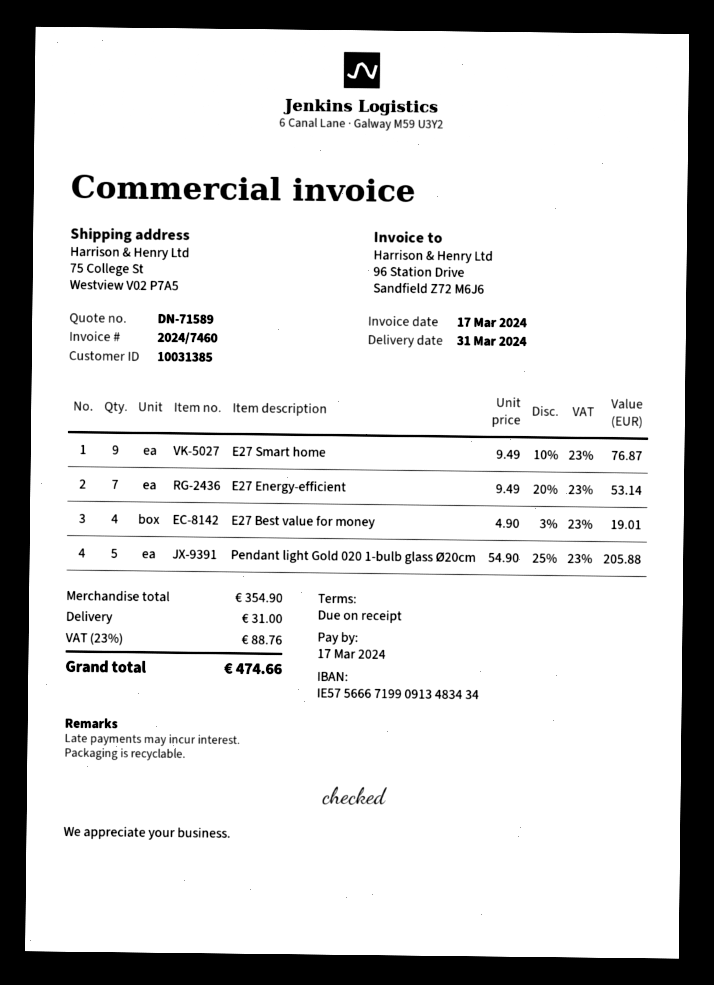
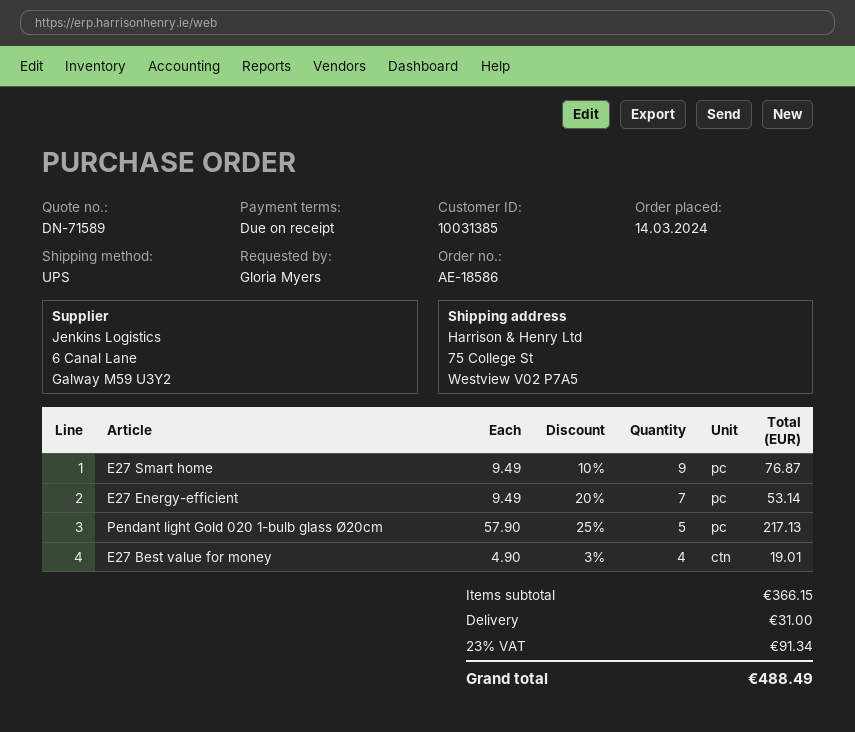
Pendant light Gold 020 1-bulb glass Ø20cm: 5 x 54.90 - 25% = 205.88 -> 5 x 57.90 - 25% = 217.13
subtotal: 354.90 -> 366.15
tax: 23% = 88.76 -> 23% = 91.34
total: 474.66 -> 488.49

